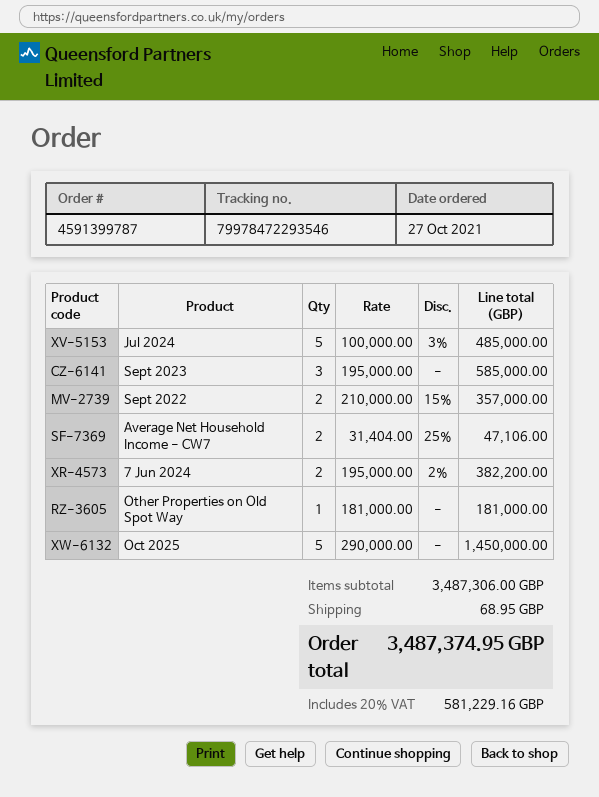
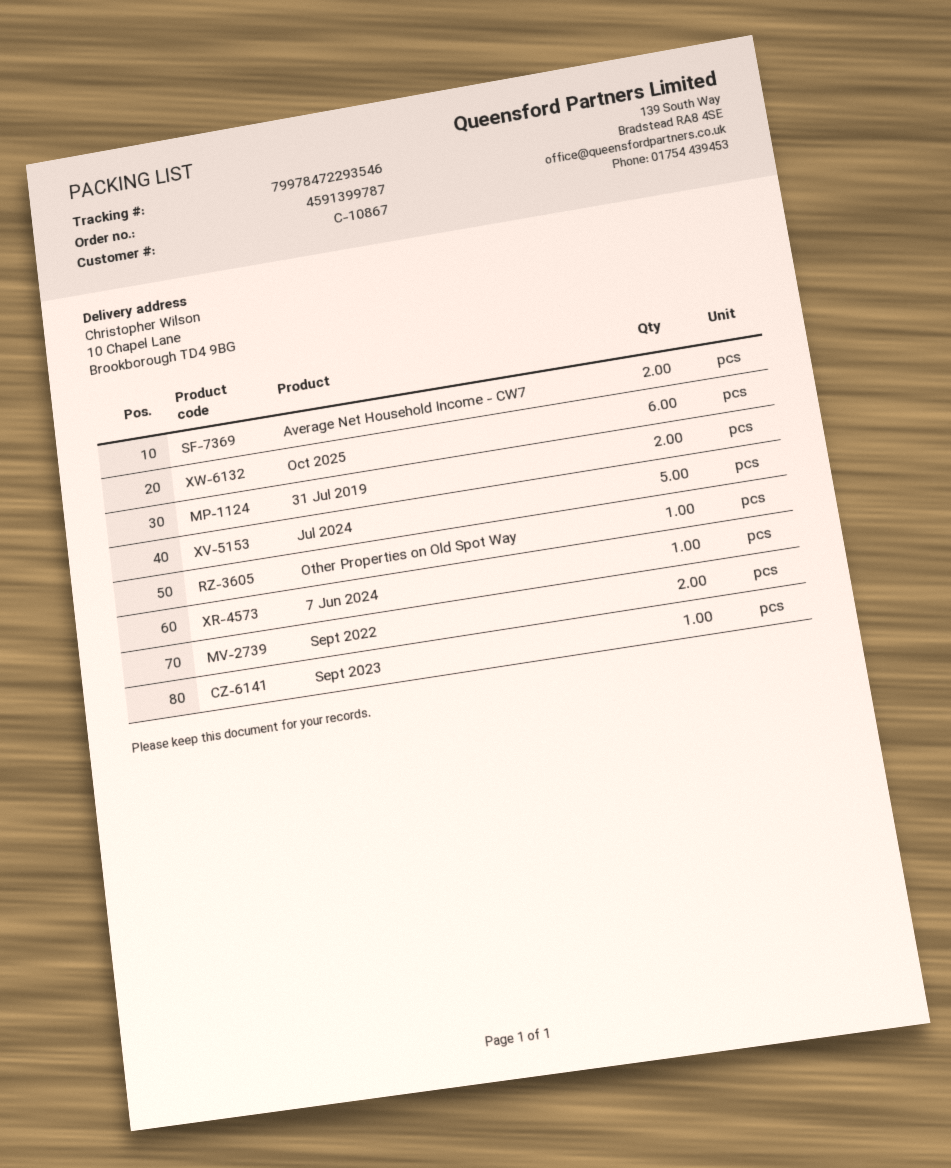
Sept 2023: 3 -> 1
7 Jun 2024: 2 -> 1
Oct 2025: 5 -> 6
31 Jul 2019: none -> 2

